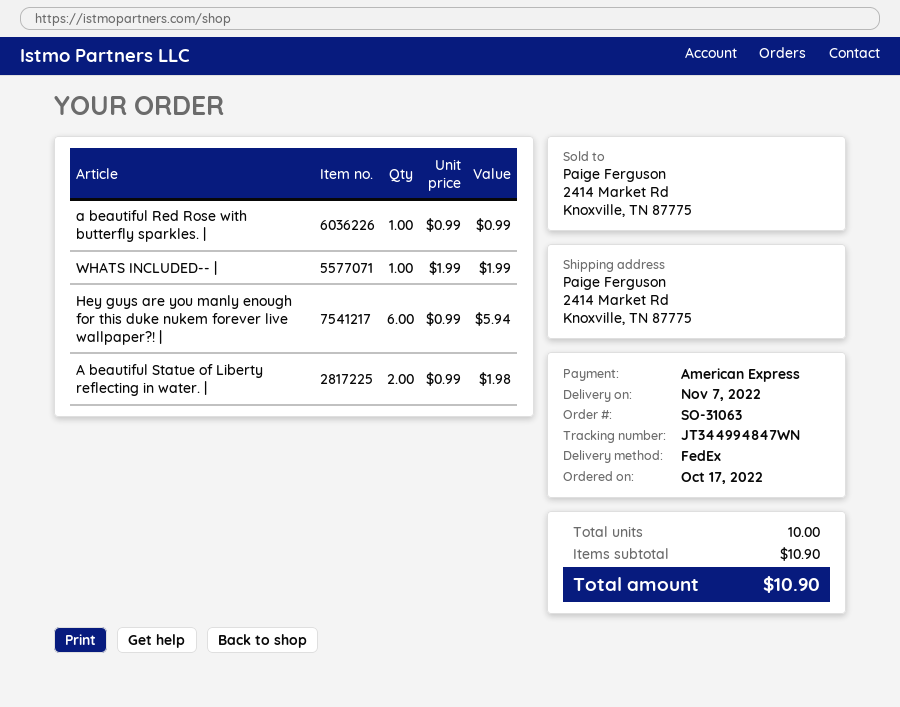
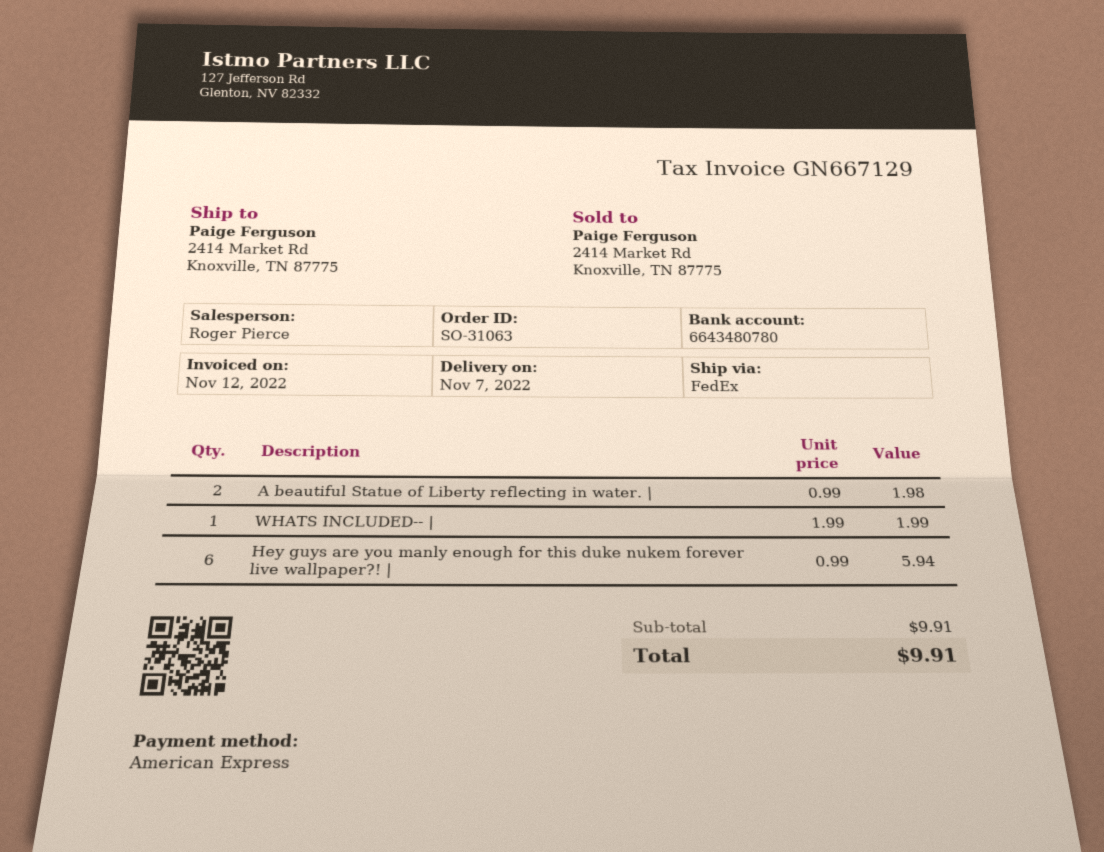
a beautiful Red Rose with butterfly sparkles. |: 1 x 0.99 = 0.99 -> none
subtotal: 10.90 -> 9.91
total: 10.90 -> 9.91

